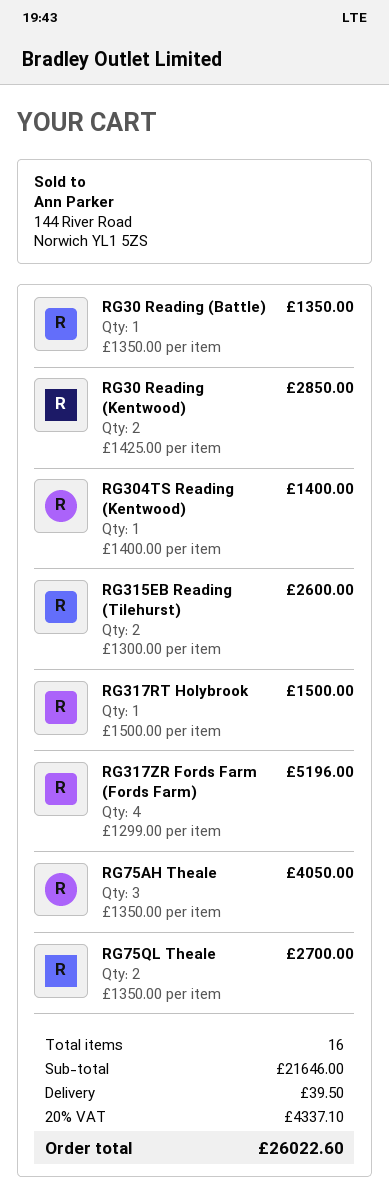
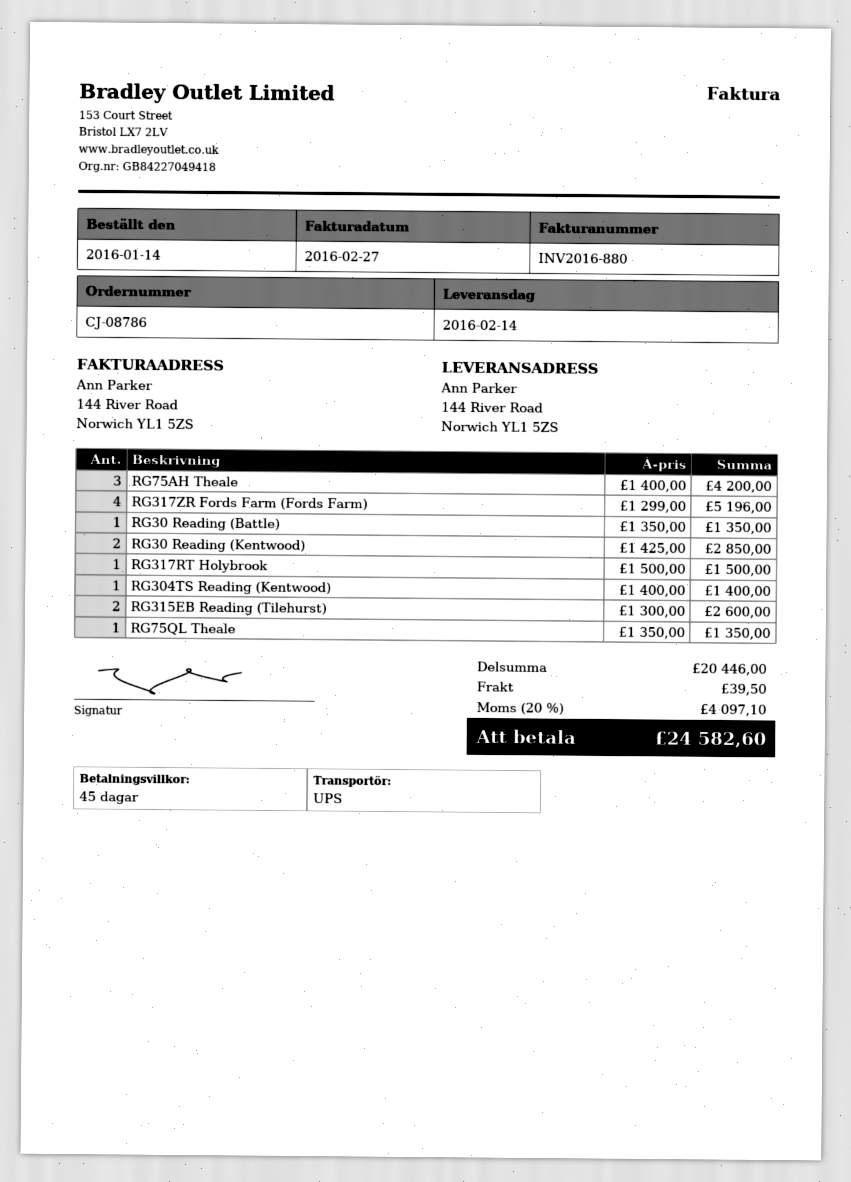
RG75AH Theale: 3 x 1350.00 = 4050.00 -> 3 x 1400.00 = 4200.00
RG75QL Theale: 2 x 1350.00 = 2700.00 -> 1 x 1350.00 = 1350.00
subtotal: 21646.00 -> 20446.00
tax: 20% = 4337.10 -> 20% = 4097.10
total: 26022.60 -> 24582.60

